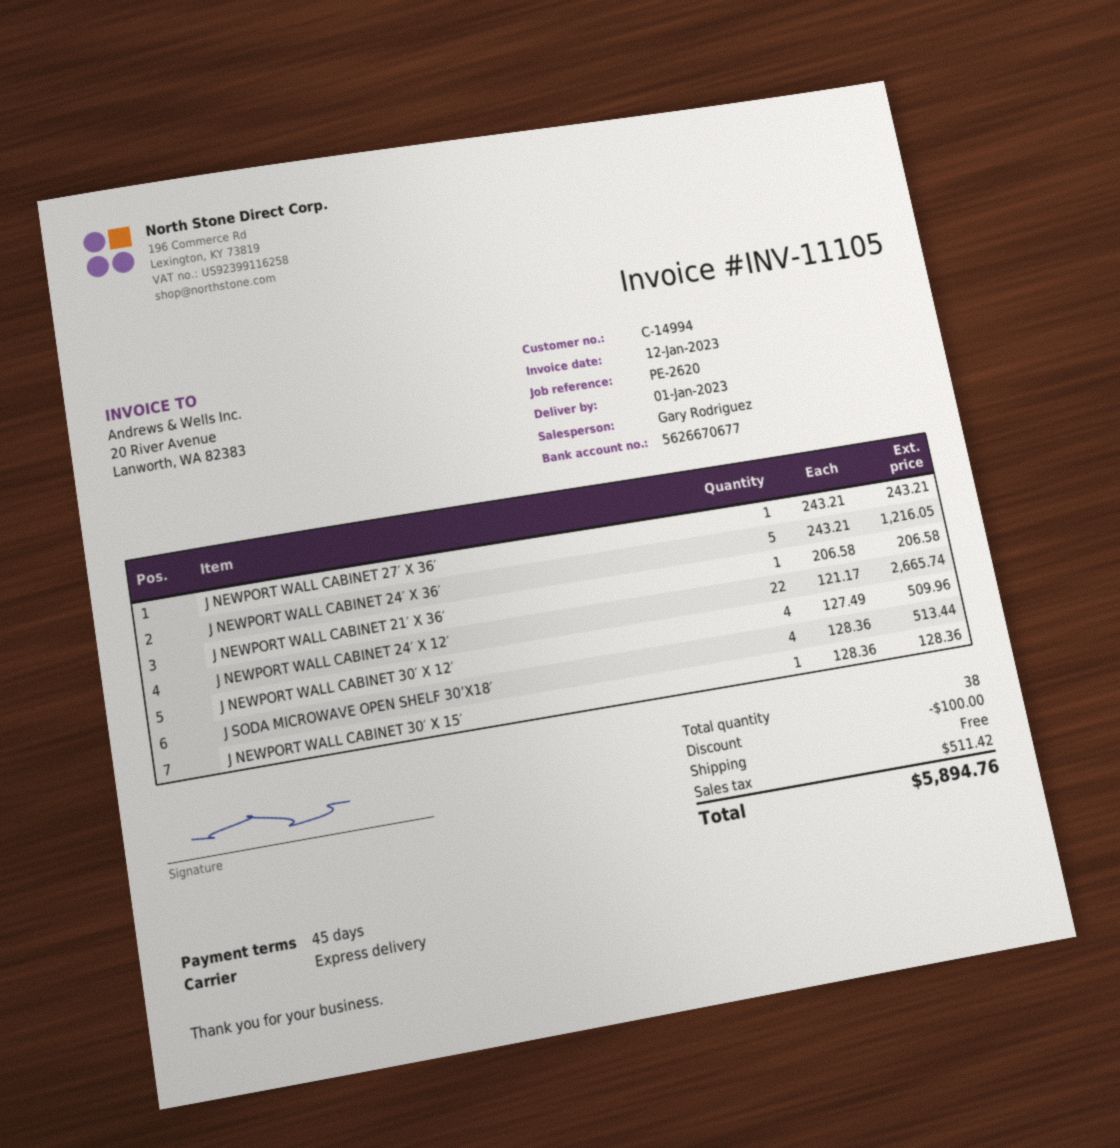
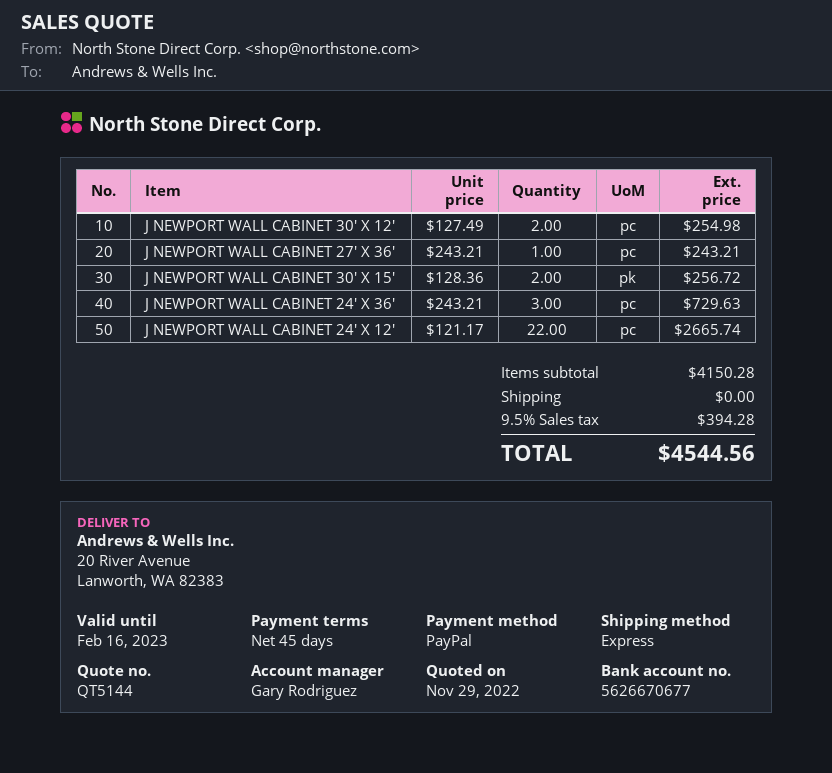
J NEWPORT WALL CABINET 24′ X 36′: 5 x 243.21 = 1216.05 -> 3 x 243.21 = 729.63
J NEWPORT WALL CABINET 21′ X 36′: 1 x 206.58 = 206.58 -> none
J NEWPORT WALL CABINET 30′ X 12′: 4 x 127.49 = 509.96 -> 2 x 127.49 = 254.98
J SODA MICROWAVE OPEN SHELF 30’X18′: 4 x 128.36 = 513.44 -> none
J NEWPORT WALL CABINET 30′ X 15′: 1 x 128.36 = 128.36 -> 2 x 128.36 = 256.72
discount: 100.00 -> none
tax: 511.42 -> 394.28
total: 5894.76 -> 4544.56

